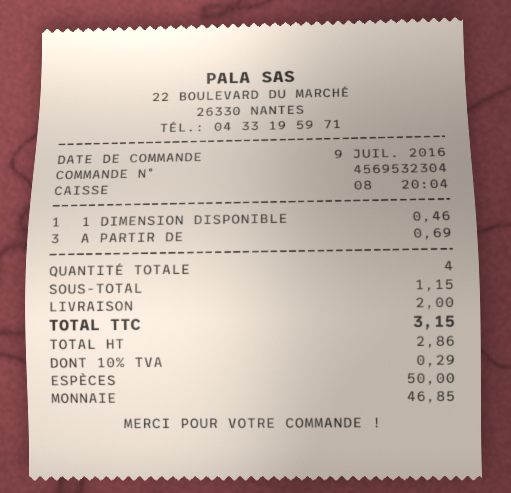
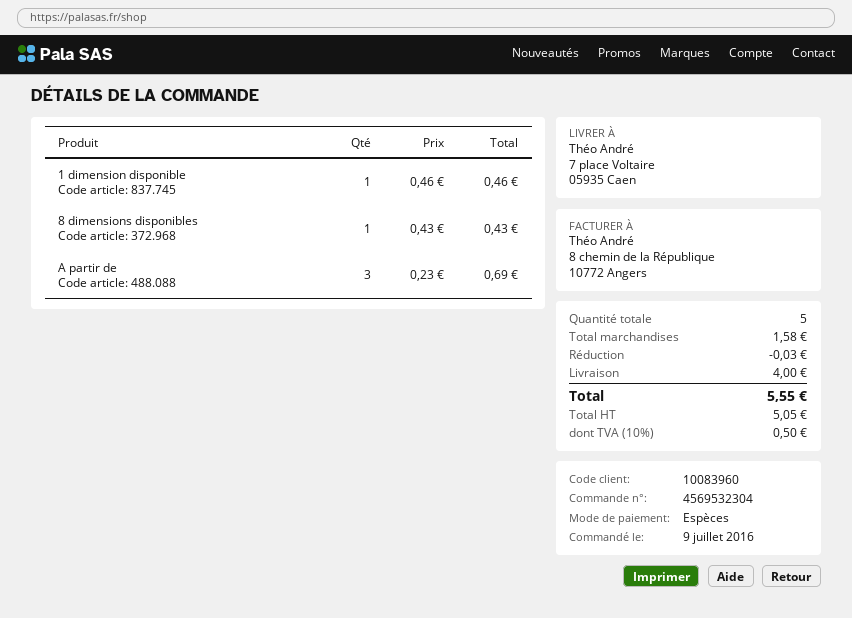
8 dimensions disponibles: none -> 1 for 0.43
total quantity: 4 -> 5
subtotal: 1.15 -> 1.58
discount: none -> 0.03
shipping: 2.00 -> 4.00
net: 2.86 -> 5.05
tax: 10% = 0.29 -> 10% = 0.50
total: 3.15 -> 5.55

